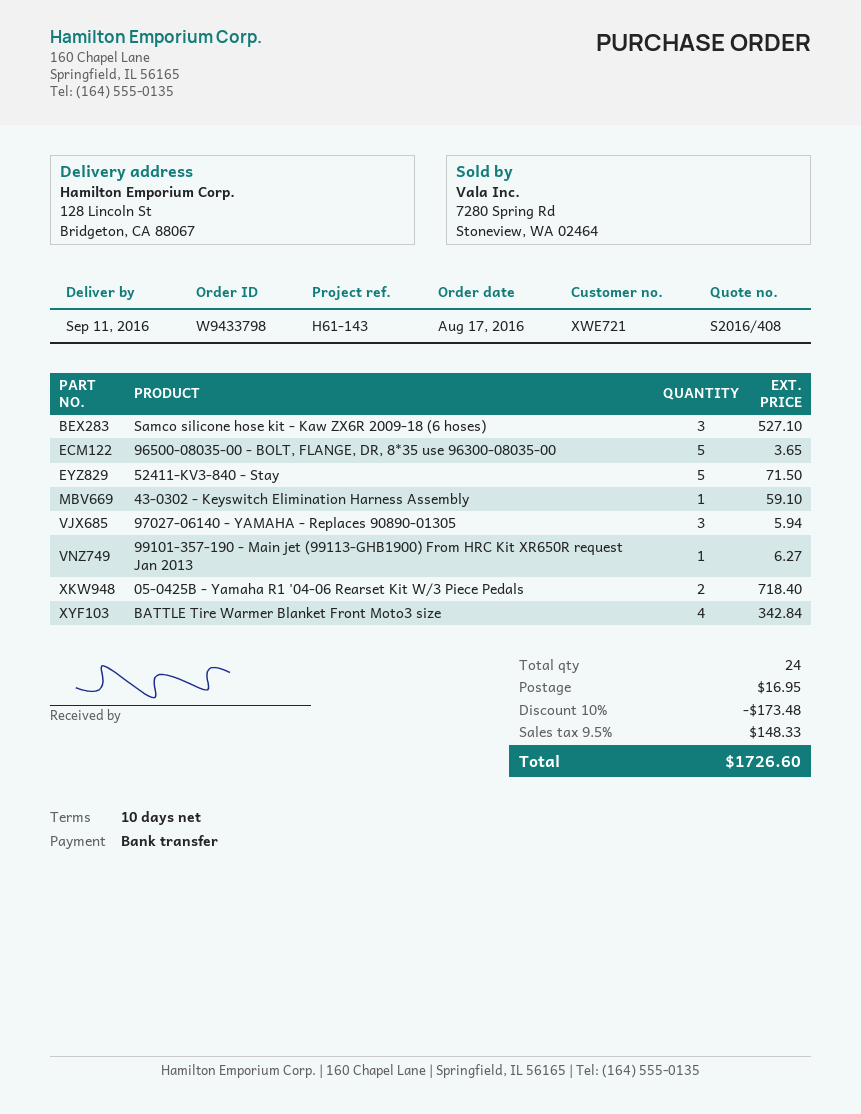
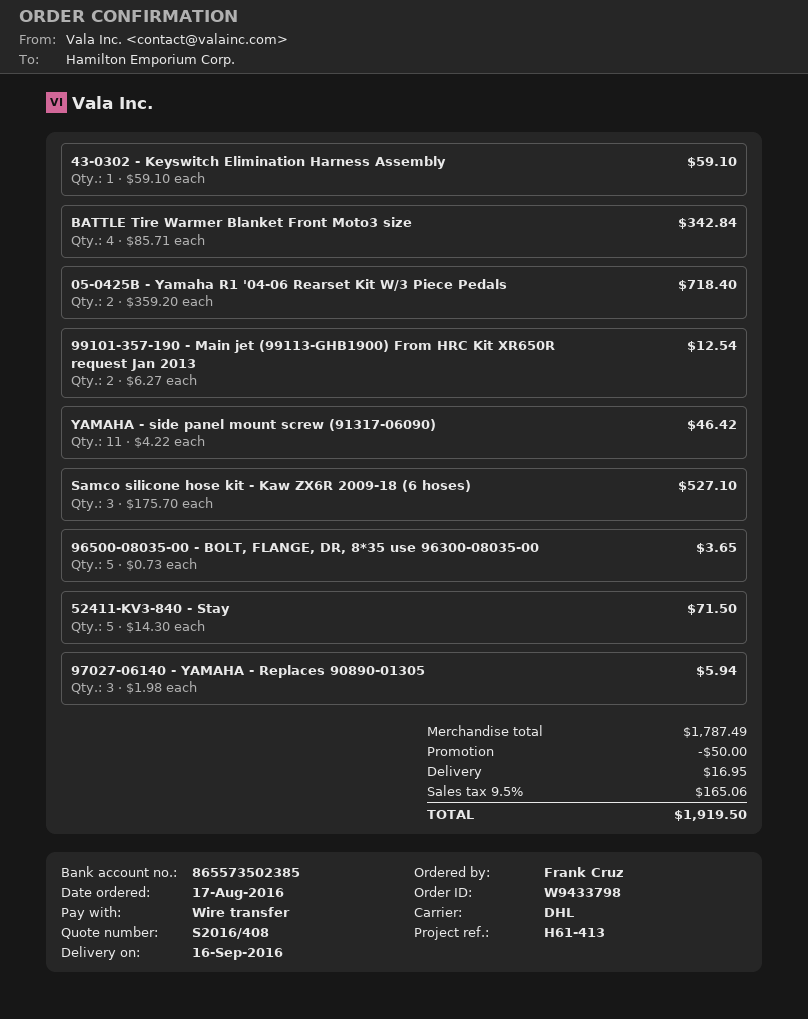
delivery date: 2016-09-11 -> 2016-09-16
reference: H61-143 -> H61-413
99101-357-190 - Main jet (99113-GHB1900) From HRC Kit XR650R request Jan 2013: 1 for 6.27 -> 2 for 12.54
YAMAHA - side panel mount screw (91317-06090): none -> 11 for 46.42
discount: 173.48 -> 50.00
tax: 9.5% = 148.33 -> 9.5% = 165.06
total: 1726.60 -> 1919.50

